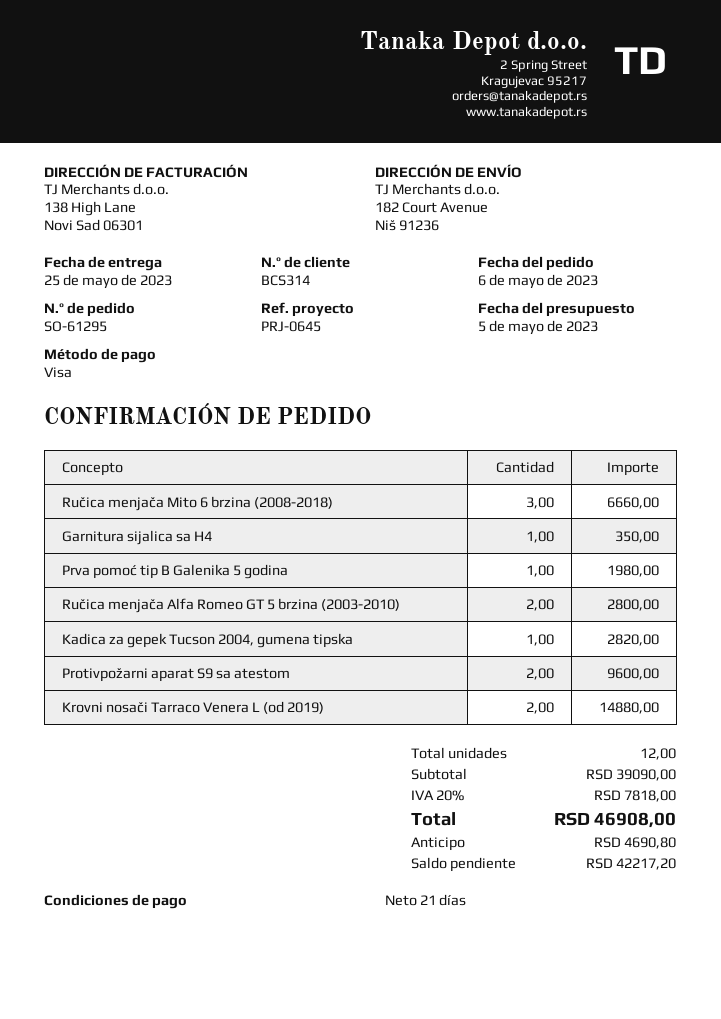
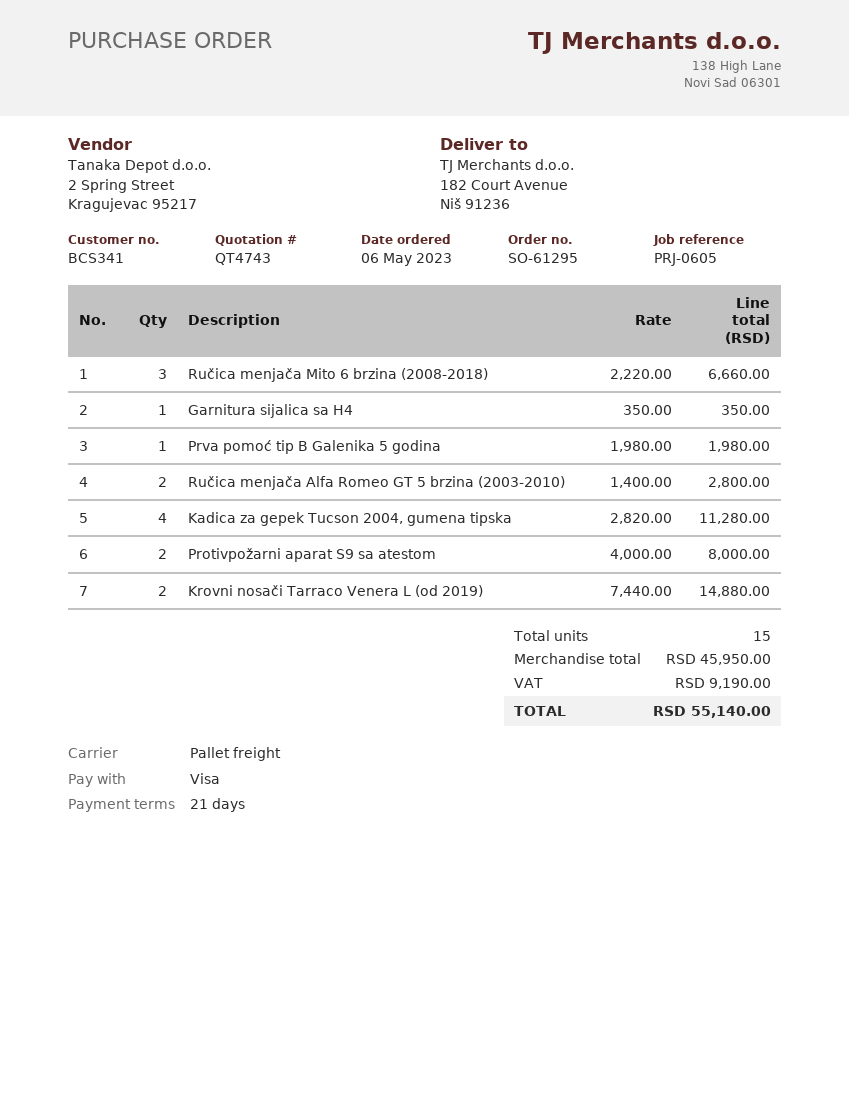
customer number: BCS314 -> BCS341
reference: PRJ-0645 -> PRJ-0605
Kadica za gepek Tucson 2004, gumena tipska: 1 for 2820.00 -> 4 for 11280.00
Protivpožarni aparat S9 sa atestom: 2 for 9600.00 -> 2 for 8000.00
total quantity: 12 -> 15
subtotal: 39090.00 -> 45950.00
tax: 7818.00 -> 9190.00
total: 46908.00 -> 55140.00

